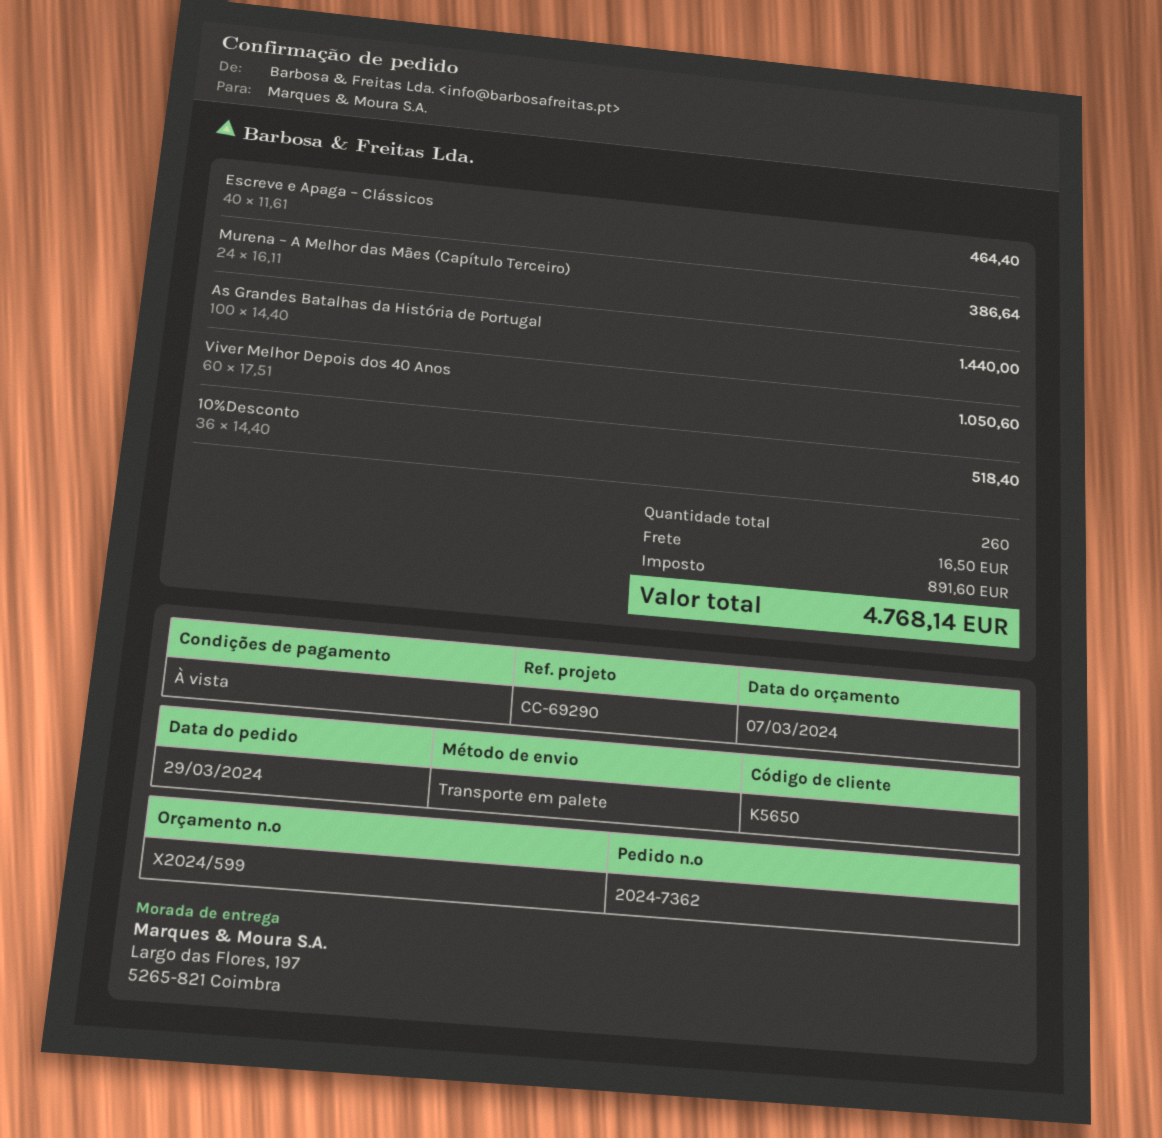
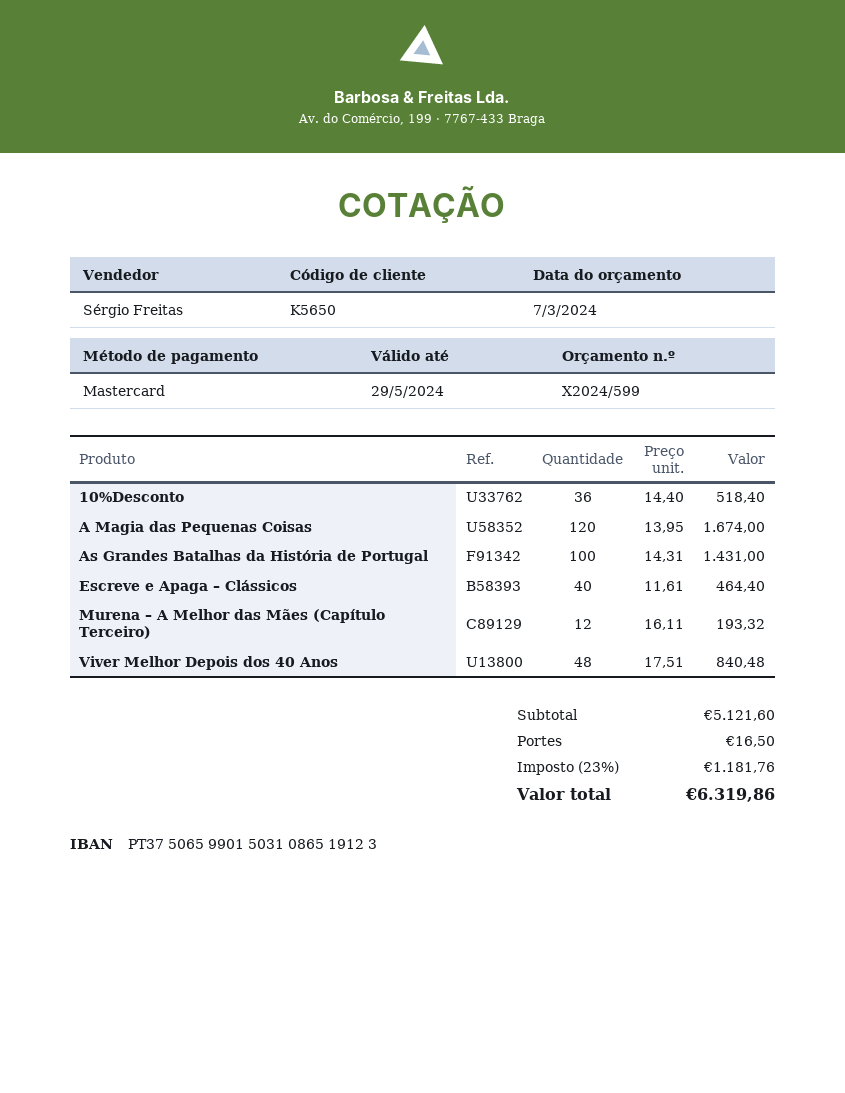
Murena – A Melhor das Mães (Capítulo Terceiro): 24 x 16.11 = 386.64 -> 12 x 16.11 = 193.32
As Grandes Batalhas da História de Portugal: 100 x 14.40 = 1440.00 -> 100 x 14.31 = 1431.00
Viver Melhor Depois dos 40 Anos: 60 x 17.51 = 1050.60 -> 48 x 17.51 = 840.48
A Magia das Pequenas Coisas: none -> 120 x 13.95 = 1674.00
tax: 891.60 -> 1181.76
total: 4768.14 -> 6319.86

